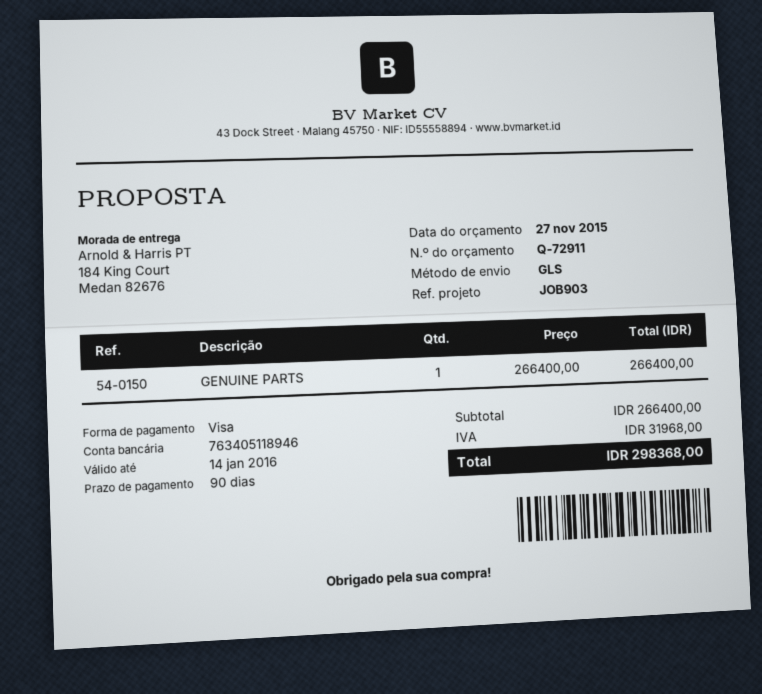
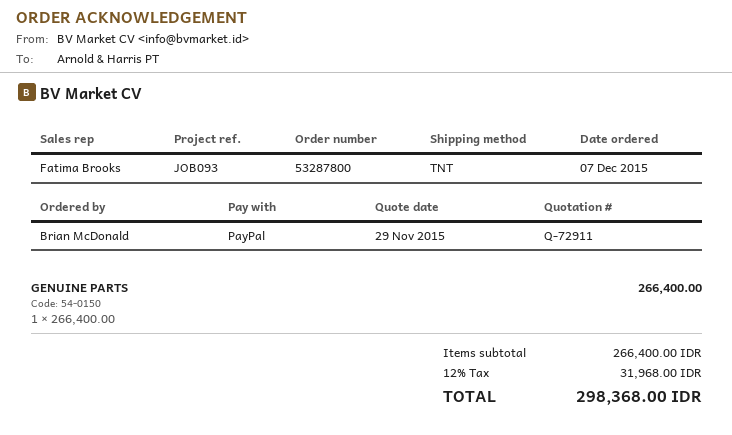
quote date: 2015-11-27 -> 2015-11-29
reference: JOB903 -> JOB093
payment method: Visa -> PayPal
shipping method: GLS -> TNT

